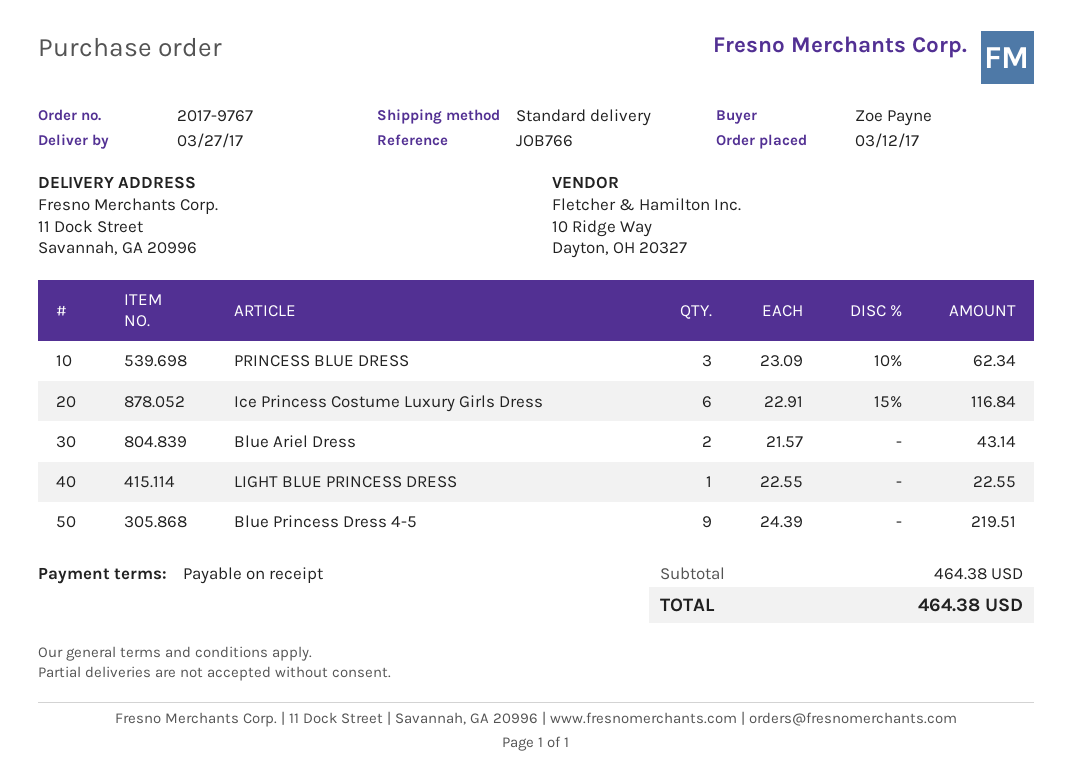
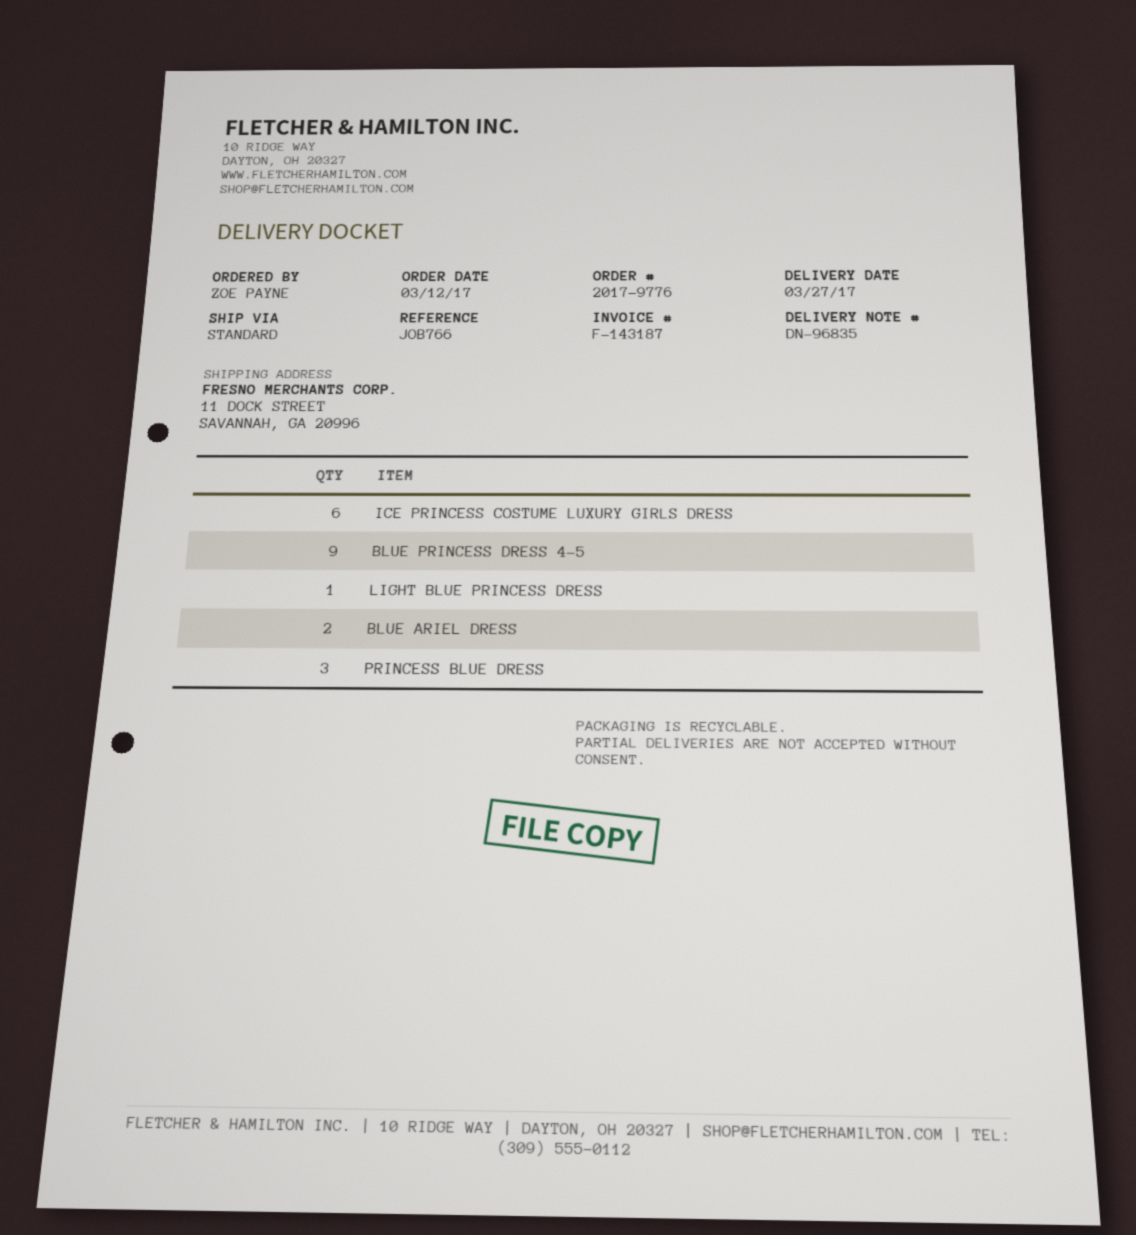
order number: 2017-9767 -> 2017-9776

